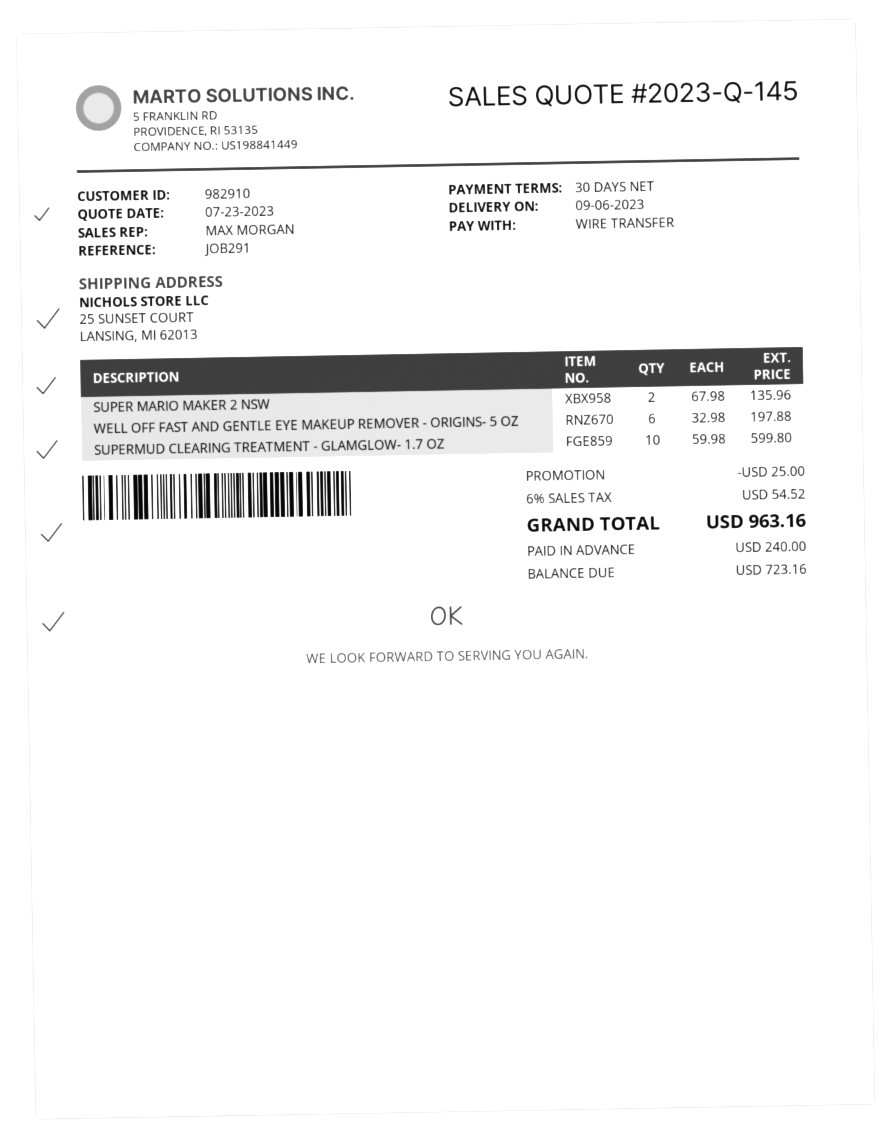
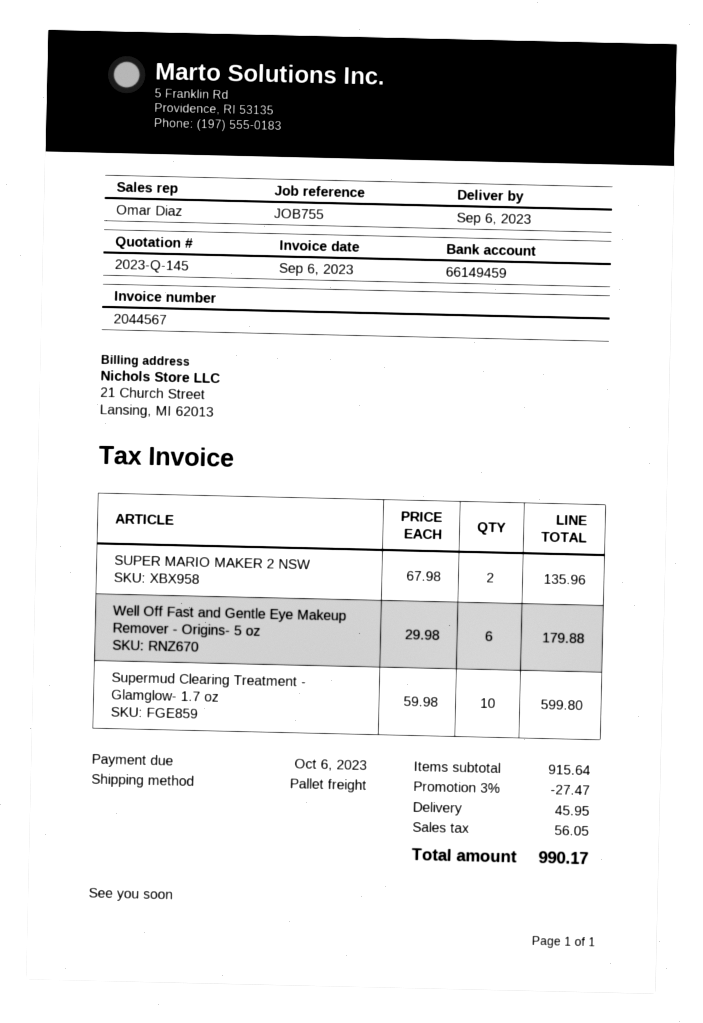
reference: JOB291 -> JOB755
sales rep: MAX MORGAN -> Omar Diaz
WELL OFF FAST AND GENTLE EYE MAKEUP REMOVER - ORIGINS- 5 OZ: 6 x 32.98 = 197.88 -> 6 x 29.98 = 179.88
discount: 25.00 -> 27.47
shipping: none -> 45.95
tax: 54.52 -> 56.05
total: 963.16 -> 990.17

